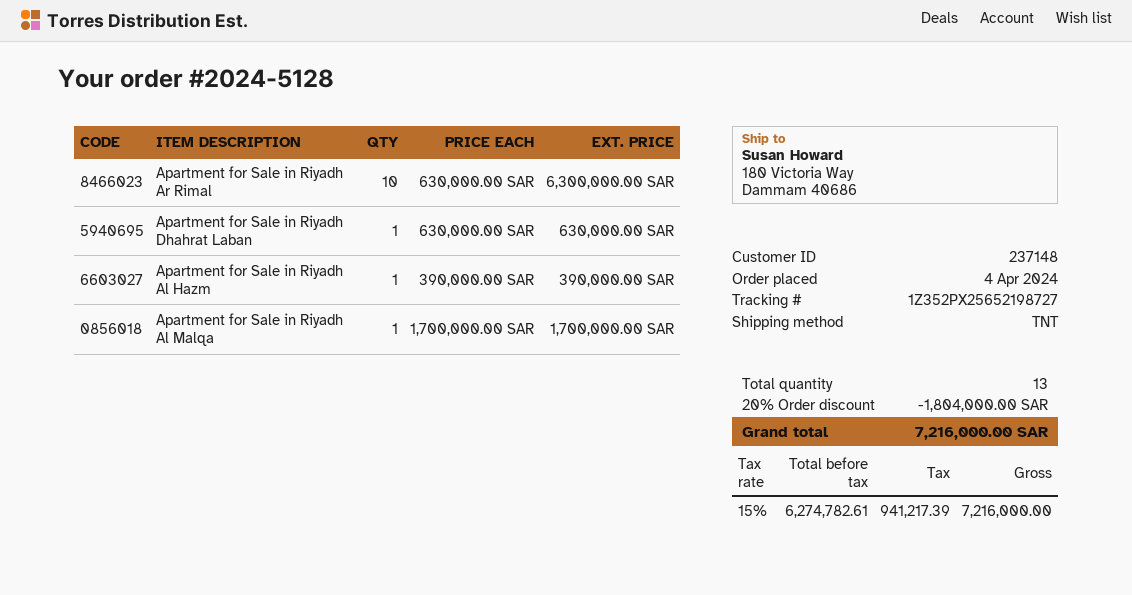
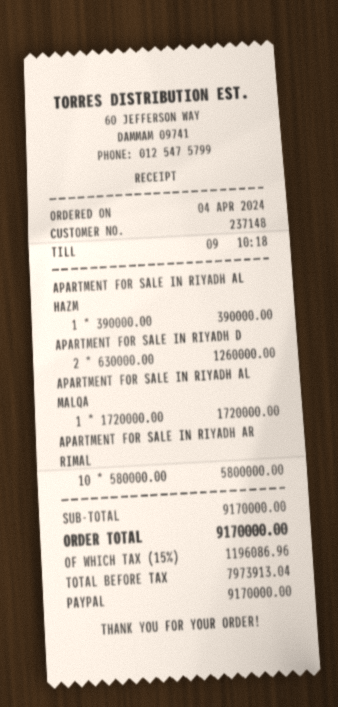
Apartment for Sale in Riyadh Ar Rimal: 10 x 630000.00 = 6300000.00 -> 10 x 580000.00 = 5800000.00
Apartment for Sale in Riyadh Dhahrat Laban: 1 x 630000.00 = 630000.00 -> 2 x 630000.00 = 1260000.00
Apartment for Sale in Riyadh Al Malqa: 1 x 1700000.00 = 1700000.00 -> 1 x 1720000.00 = 1720000.00
discount: 20% = 1804000.00 -> none
net: 6274782.61 -> 7973913.04
tax: 15% = 941217.39 -> 15% = 1196086.96
total: 7216000.00 -> 9170000.00

